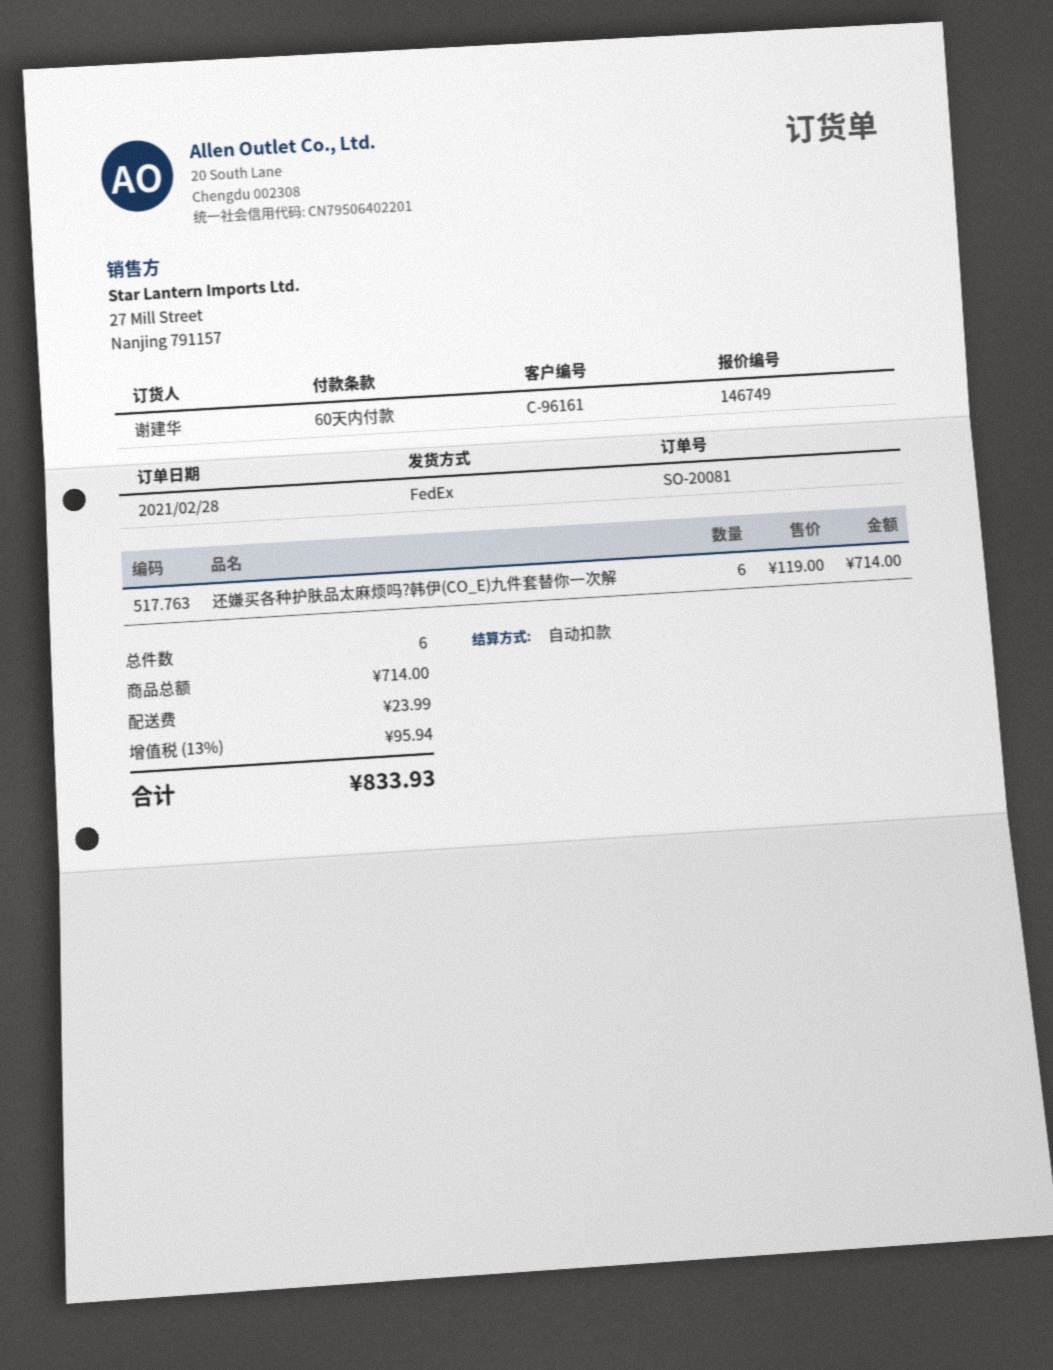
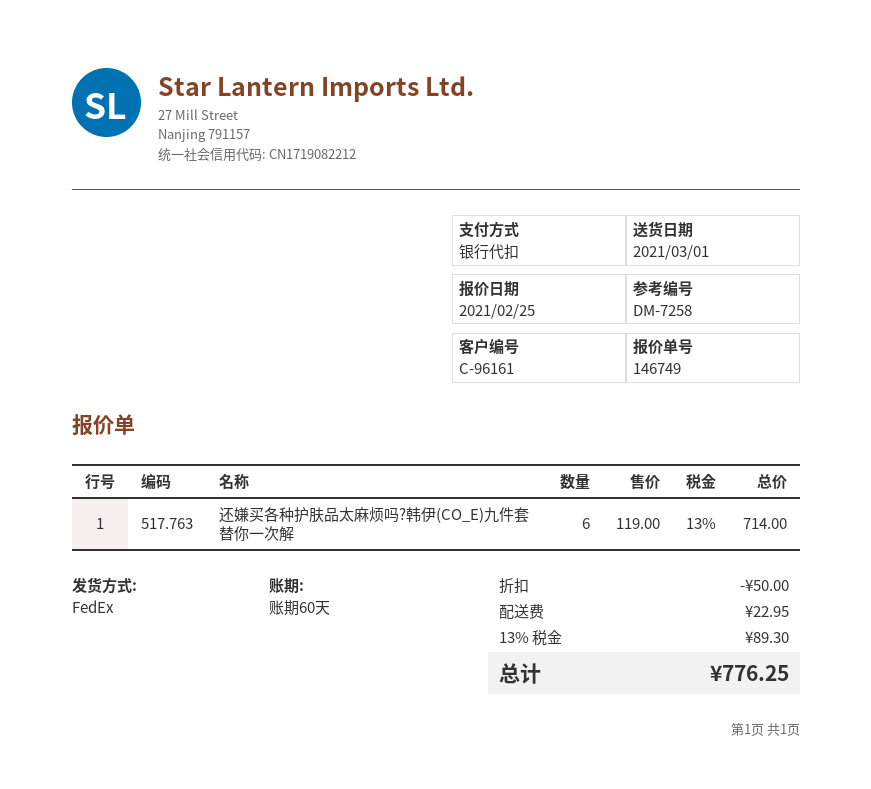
discount: none -> 50.00
shipping: 23.99 -> 22.95
tax: 13% = 95.94 -> 13% = 89.30
total: 833.93 -> 776.25

